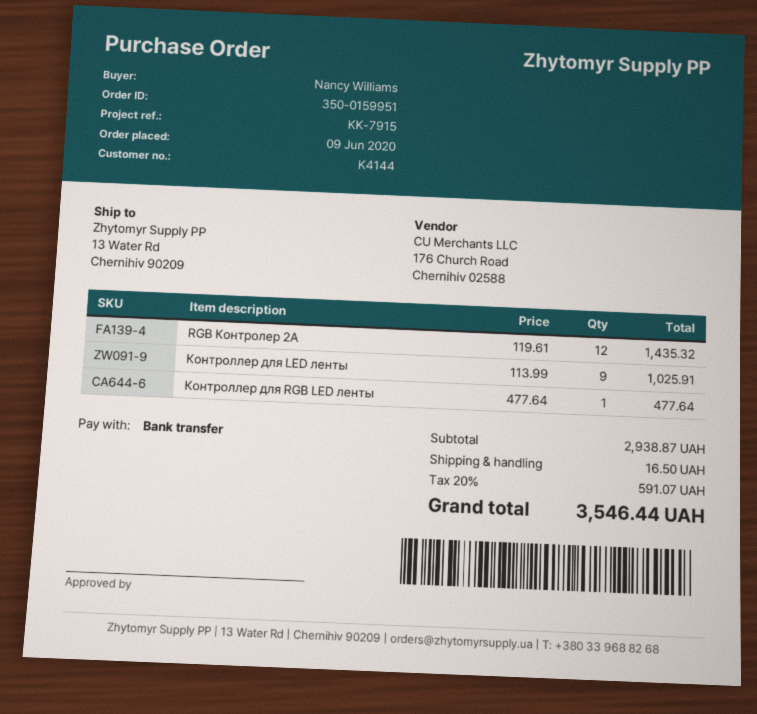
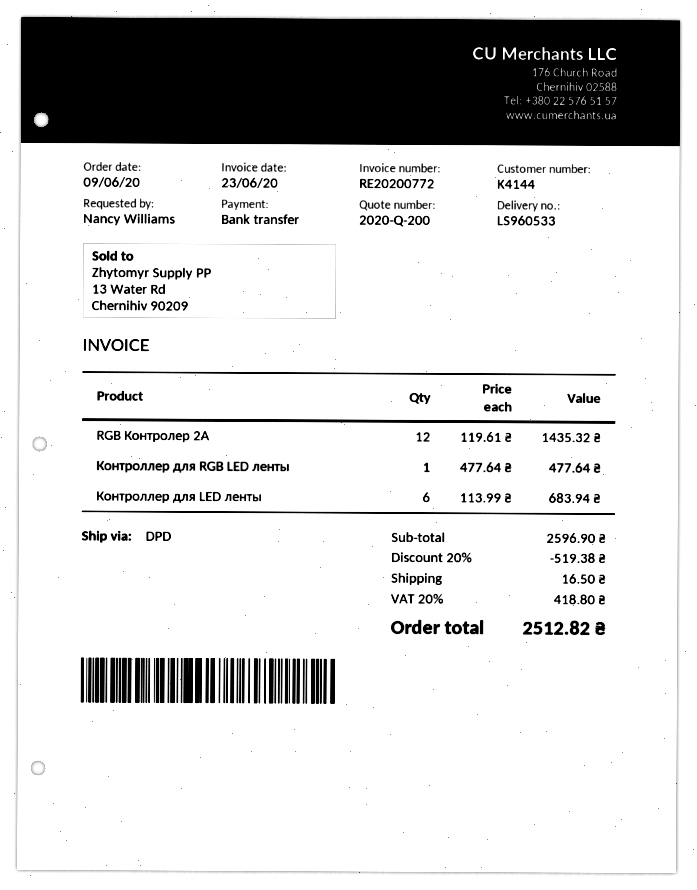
Контроллер для LED ленты: 9 x 113.99 = 1025.91 -> 6 x 113.99 = 683.94
subtotal: 2938.87 -> 2596.90
discount: none -> 20% = 519.38
tax: 20% = 591.07 -> 20% = 418.80
total: 3546.44 -> 2512.82

